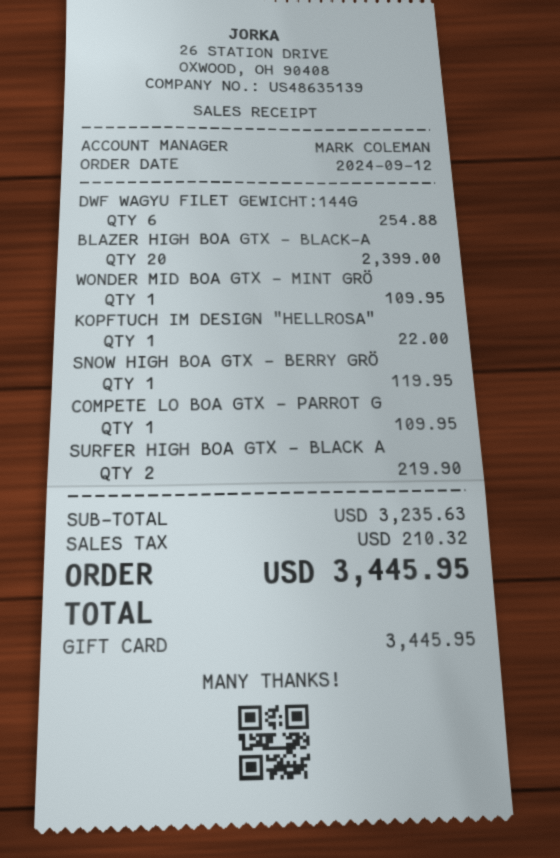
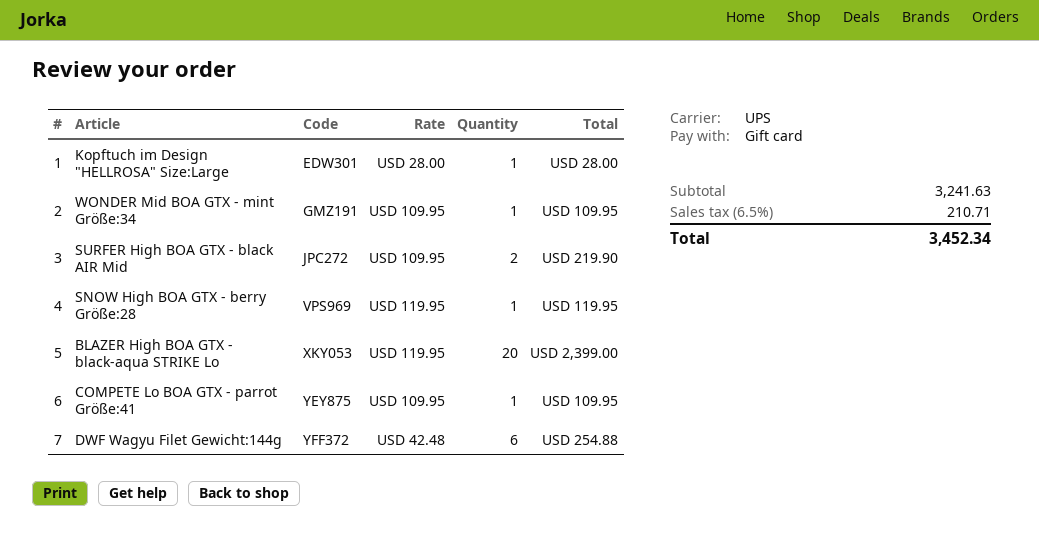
KOPFTUCH IM DESIGN "HELLROSA": 1 for 22.00 -> 1 for 28.00
subtotal: 3235.63 -> 3241.63
tax: 210.32 -> 210.71
total: 3445.95 -> 3452.34

